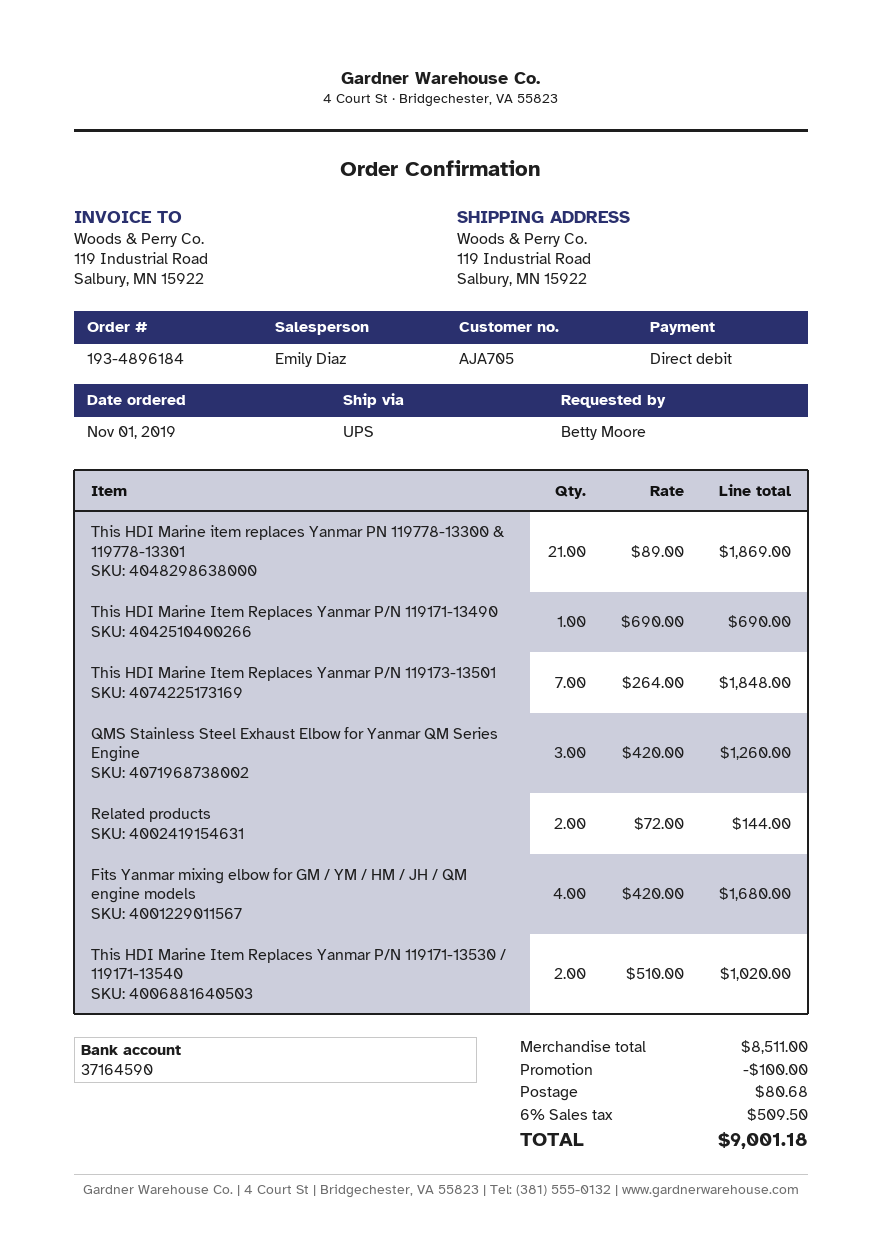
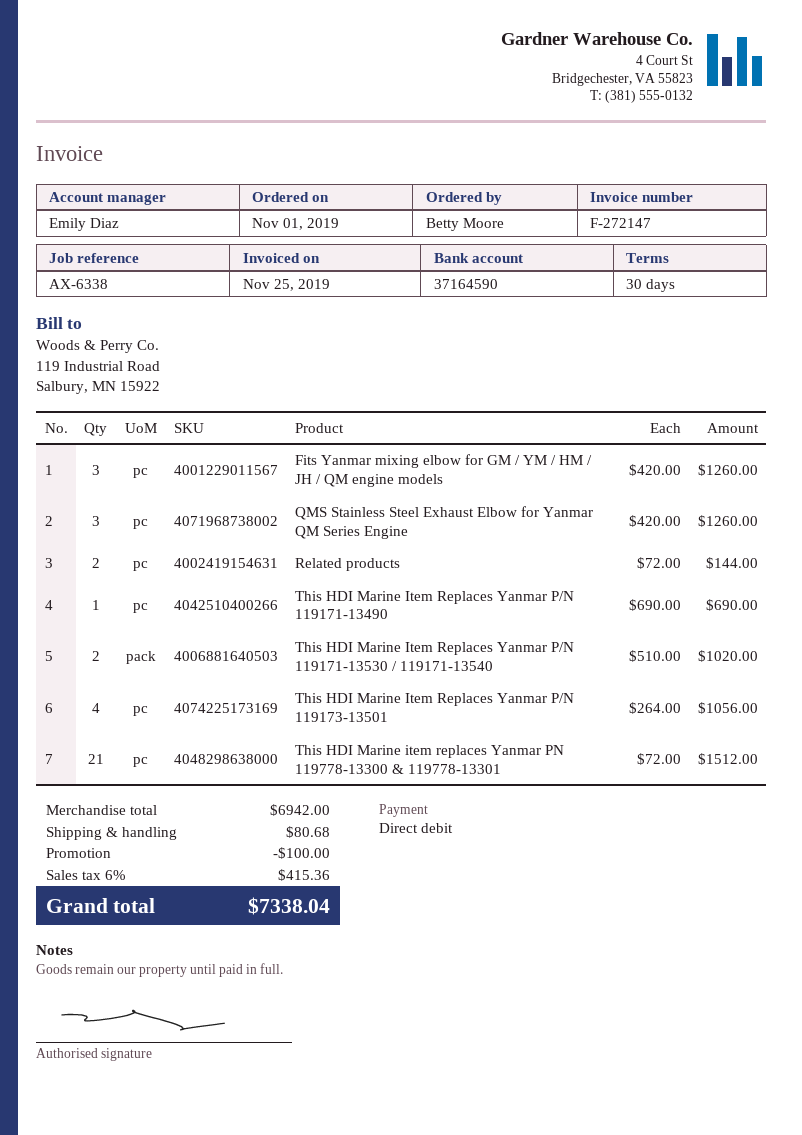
This HDI Marine item replaces Yanmar PN 119778-13300 & 119778-13301: 21 x 89.00 = 1869.00 -> 21 x 72.00 = 1512.00
This HDI Marine Item Replaces Yanmar P/N 119173-13501: 7 x 264.00 = 1848.00 -> 4 x 264.00 = 1056.00
Fits Yanmar mixing elbow for GM / YM / HM / JH / QM engine models: 4 x 420.00 = 1680.00 -> 3 x 420.00 = 1260.00
subtotal: 8511.00 -> 6942.00
tax: 6% = 509.50 -> 6% = 415.36
total: 9001.18 -> 7338.04

